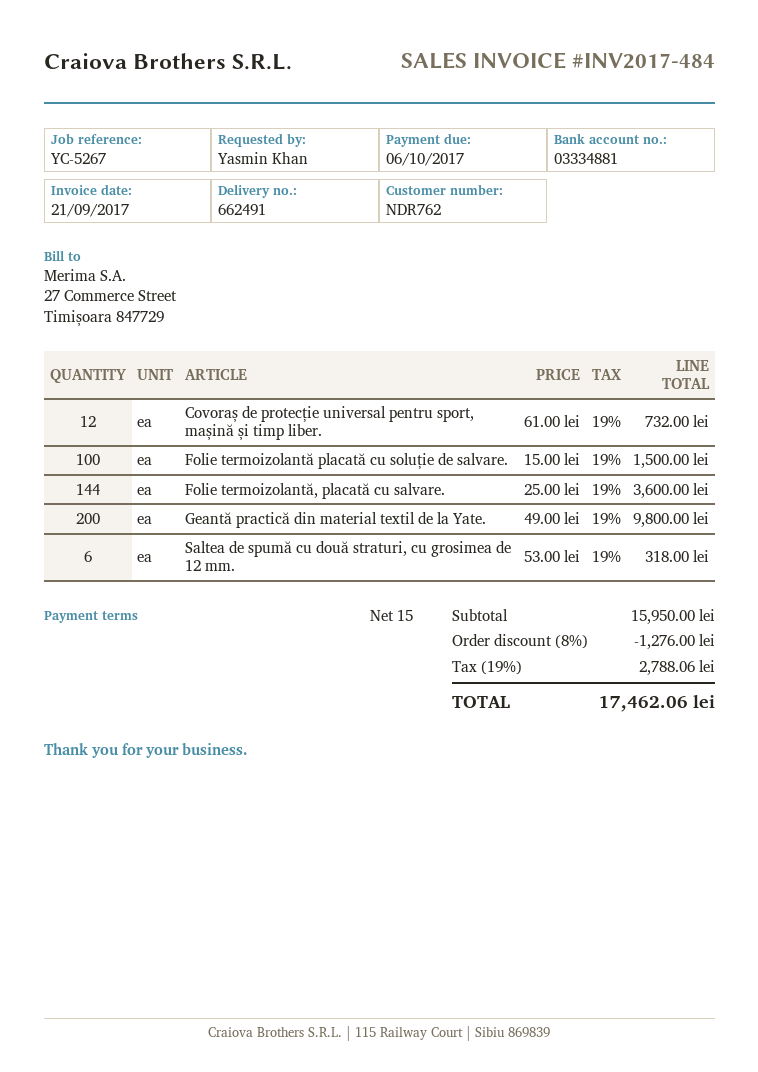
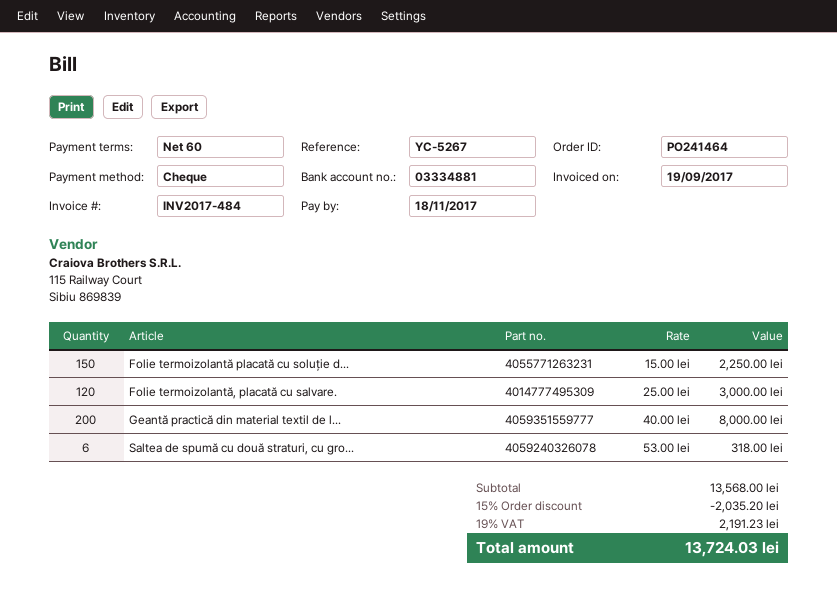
invoice date: 2017-09-21 -> 2017-09-19
payment terms: 15 days -> 60 days
due date: 2017-10-06 -> 2017-11-18
Covoraș de protecție universal pentru sport, mașină și timp liber.: 12 x 61.00 = 732.00 -> none
Folie termoizolantă placată cu soluție de salvare.: 100 x 15.00 = 1500.00 -> 150 x 15.00 = 2250.00
Folie termoizolantă, placată cu salvare.: 144 x 25.00 = 3600.00 -> 120 x 25.00 = 3000.00
Geantă practică din material textil de la Yate.: 200 x 49.00 = 9800.00 -> 200 x 40.00 = 8000.00
subtotal: 15950.00 -> 13568.00
discount: 8% = 1276.00 -> 15% = 2035.20
tax: 19% = 2788.06 -> 19% = 2191.23
total: 17462.06 -> 13724.03

